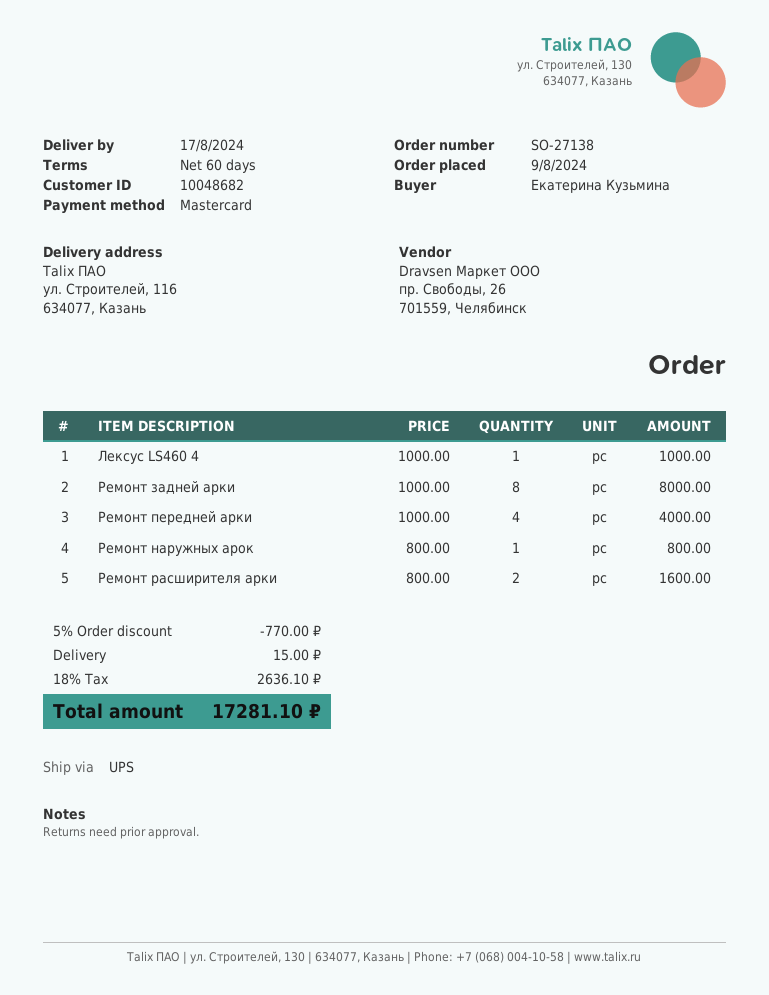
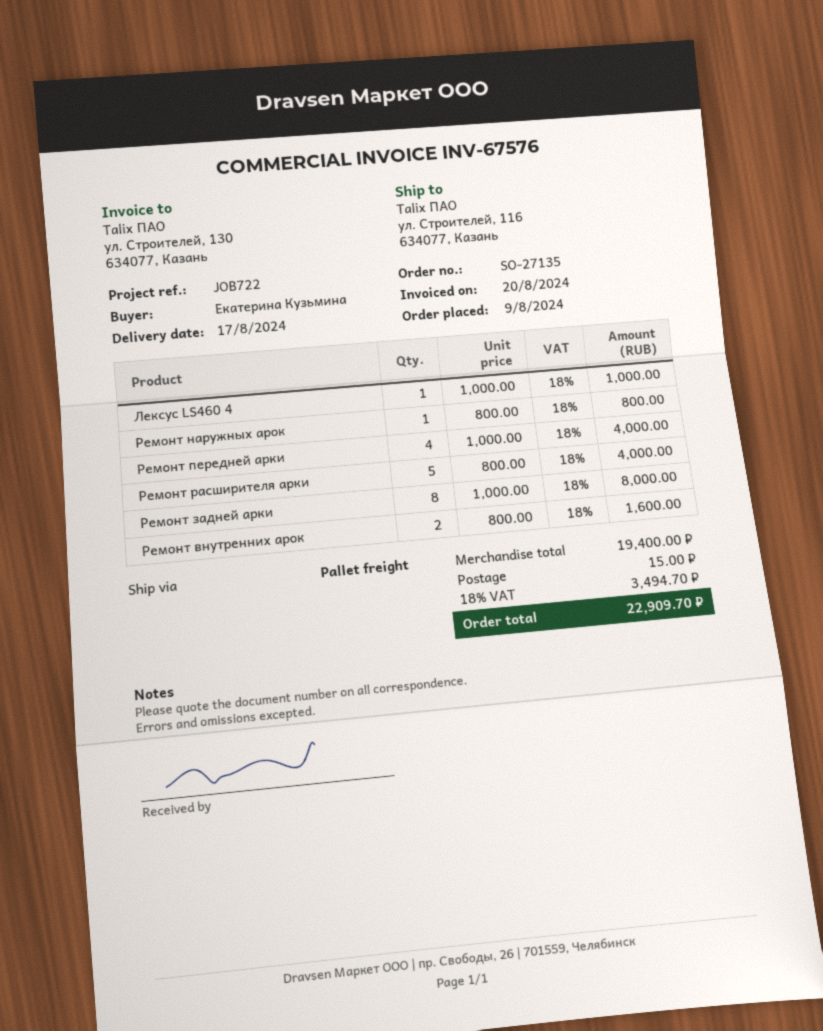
order number: SO-27138 -> SO-27135
shipping method: UPS -> pallet freight
Ремонт расширителя арки: 2 x 800.00 = 1600.00 -> 5 x 800.00 = 4000.00
Ремонт внутренних арок: none -> 2 x 800.00 = 1600.00
discount: 5% = 770.00 -> none
tax: 18% = 2636.10 -> 18% = 3494.70
total: 17281.10 -> 22909.70

